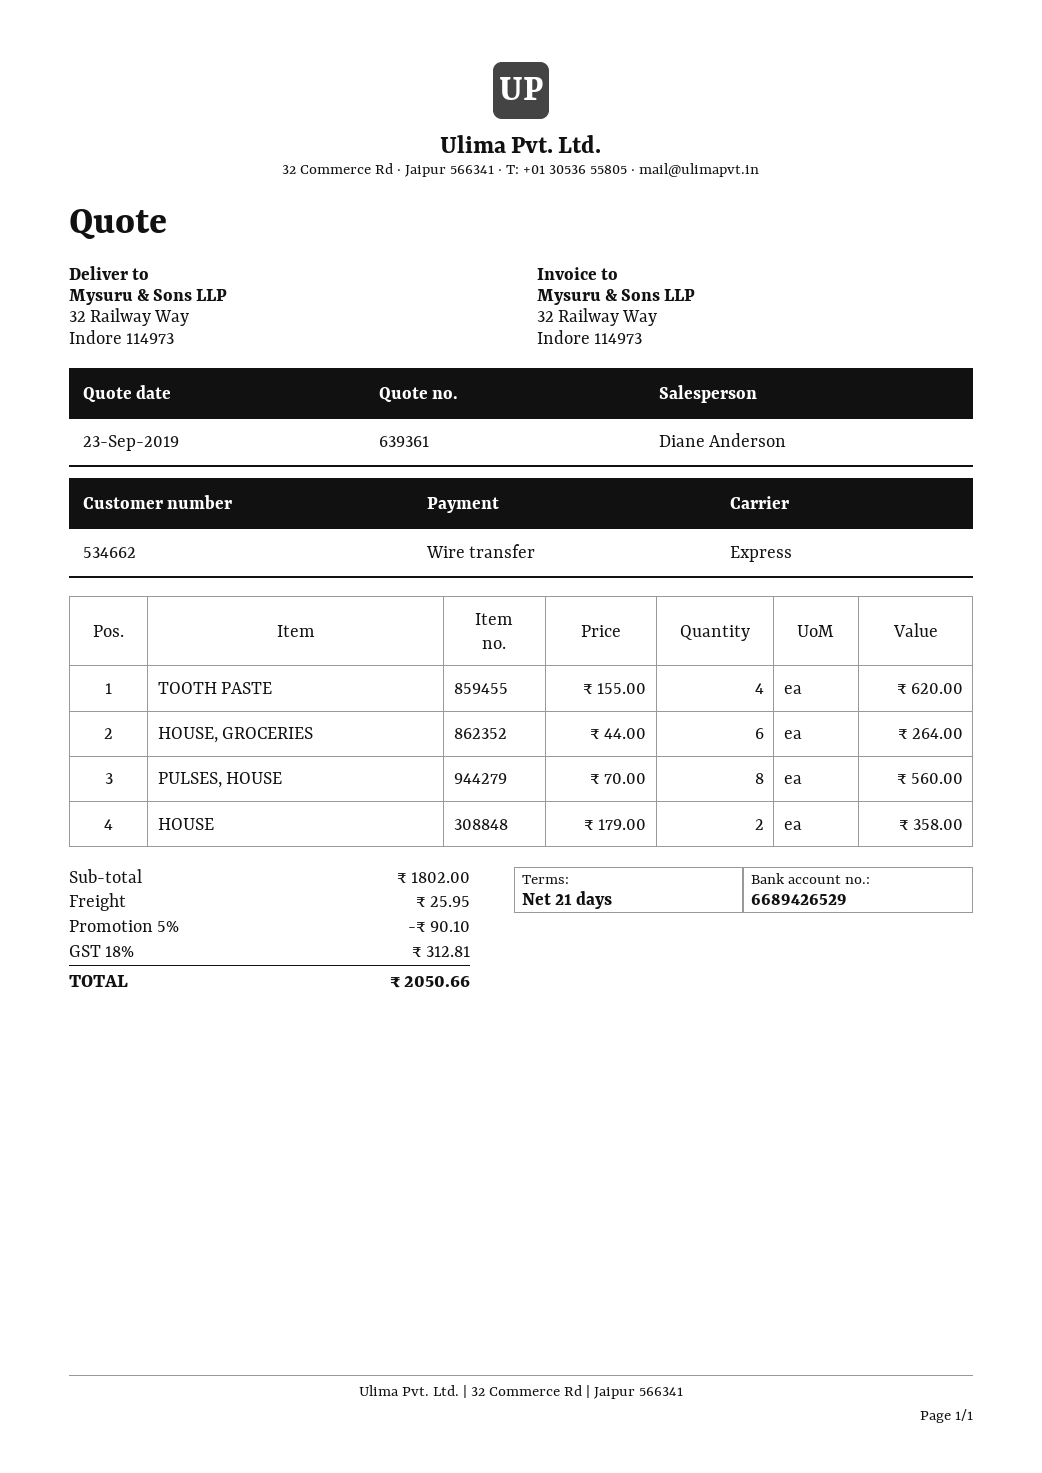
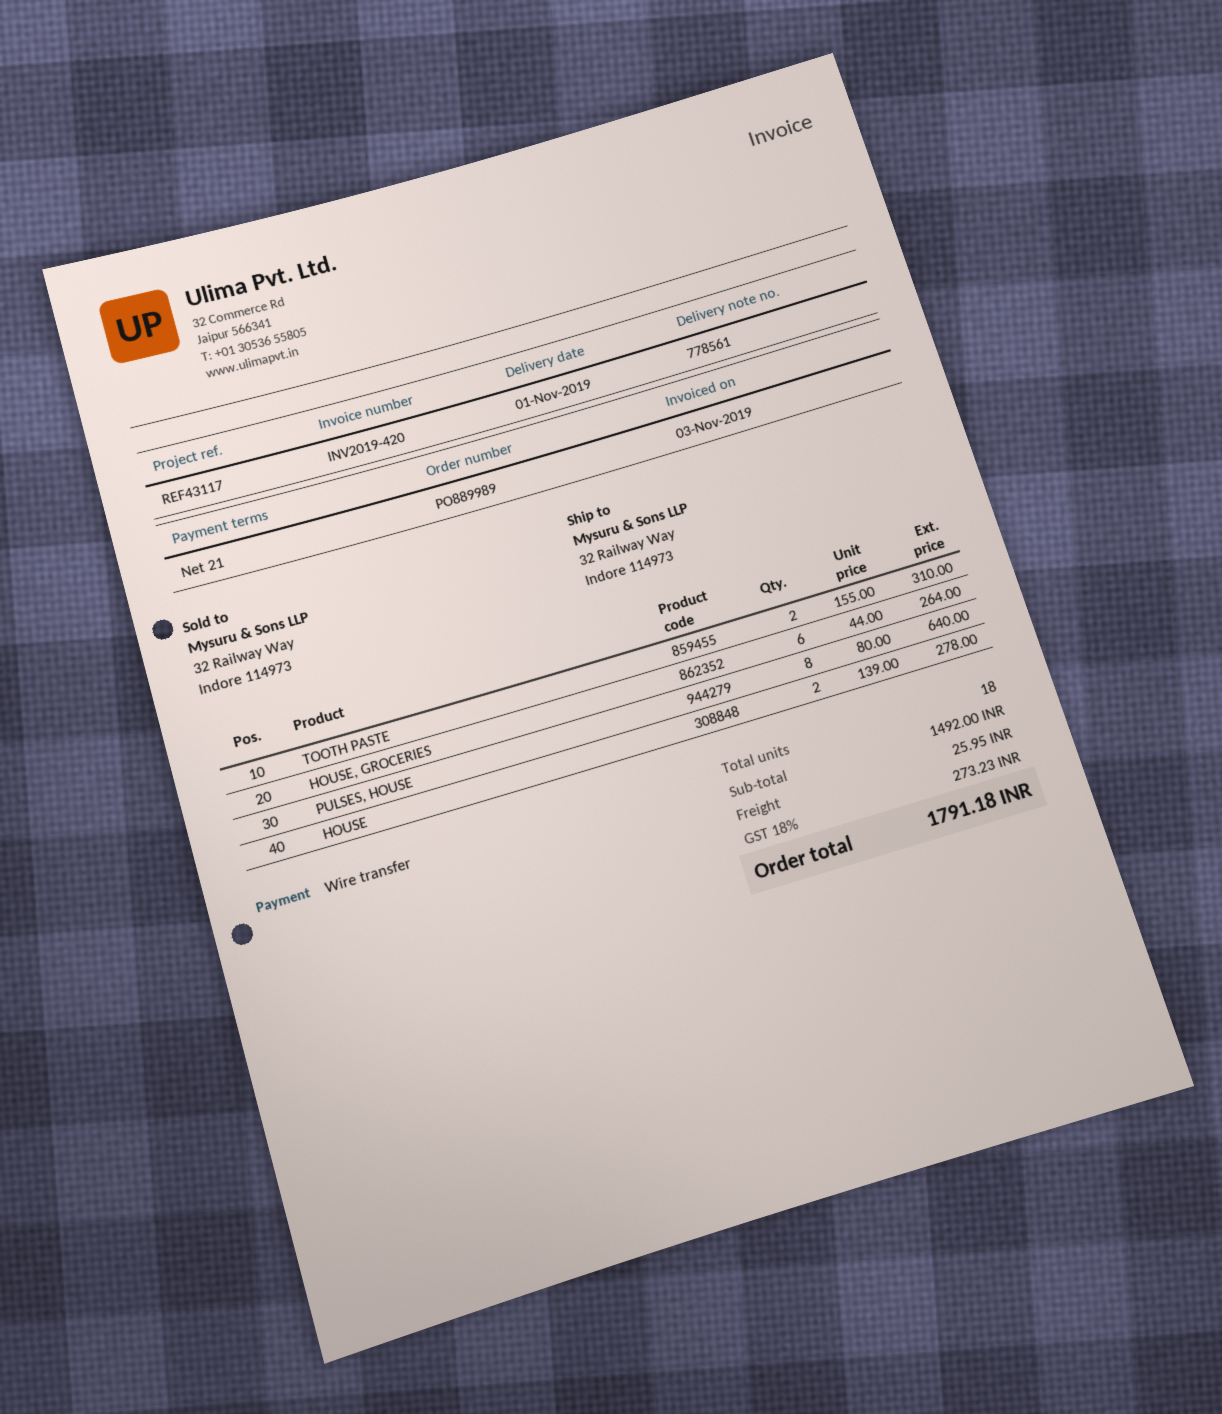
TOOTH PASTE: 4 x 155.00 = 620.00 -> 2 x 155.00 = 310.00
PULSES, HOUSE: 8 x 70.00 = 560.00 -> 8 x 80.00 = 640.00
HOUSE: 2 x 179.00 = 358.00 -> 2 x 139.00 = 278.00
subtotal: 1802.00 -> 1492.00
discount: 5% = 90.10 -> none
tax: 18% = 312.81 -> 18% = 273.23
total: 2050.66 -> 1791.18

